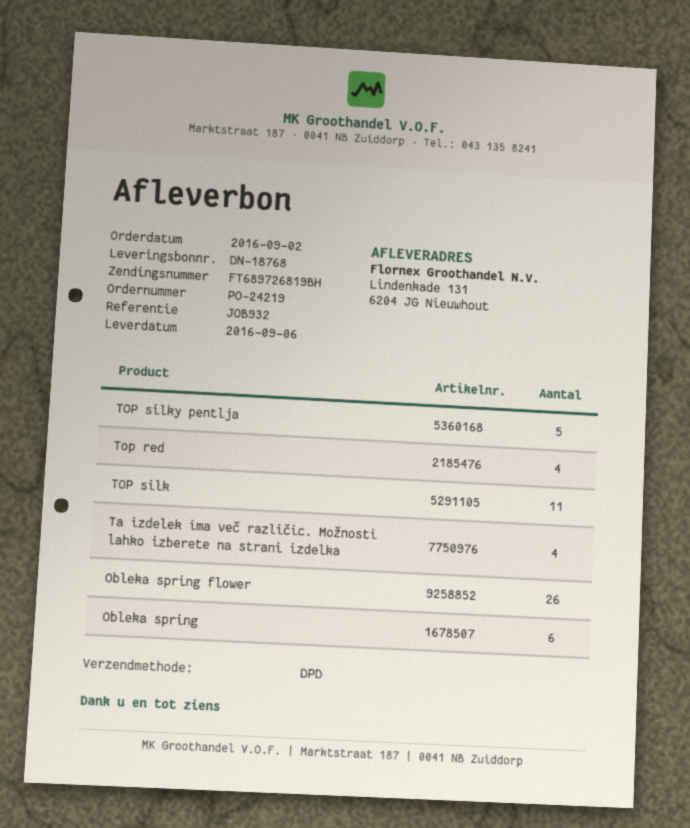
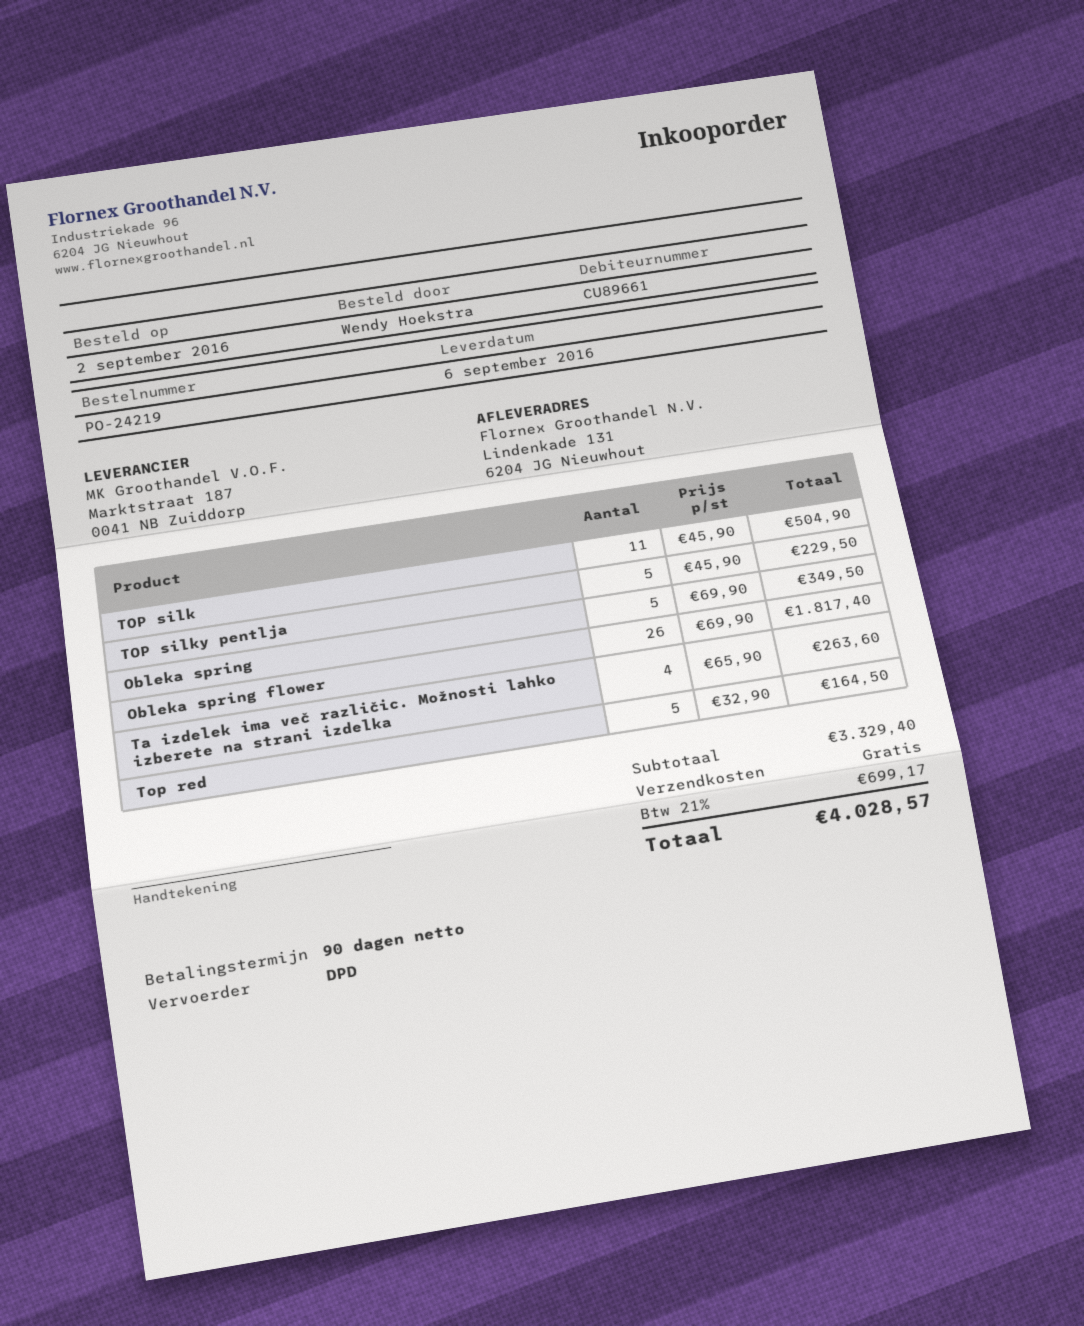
Top red: 4 -> 5
Obleka spring: 6 -> 5

